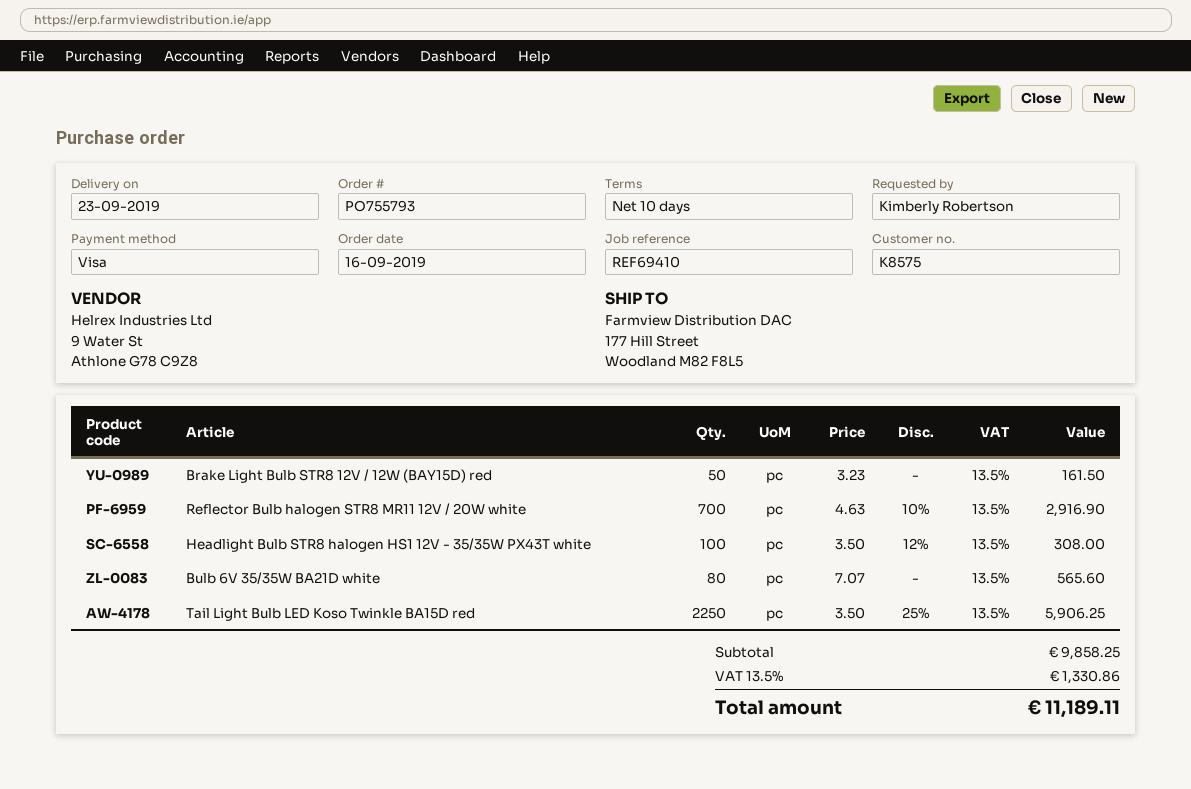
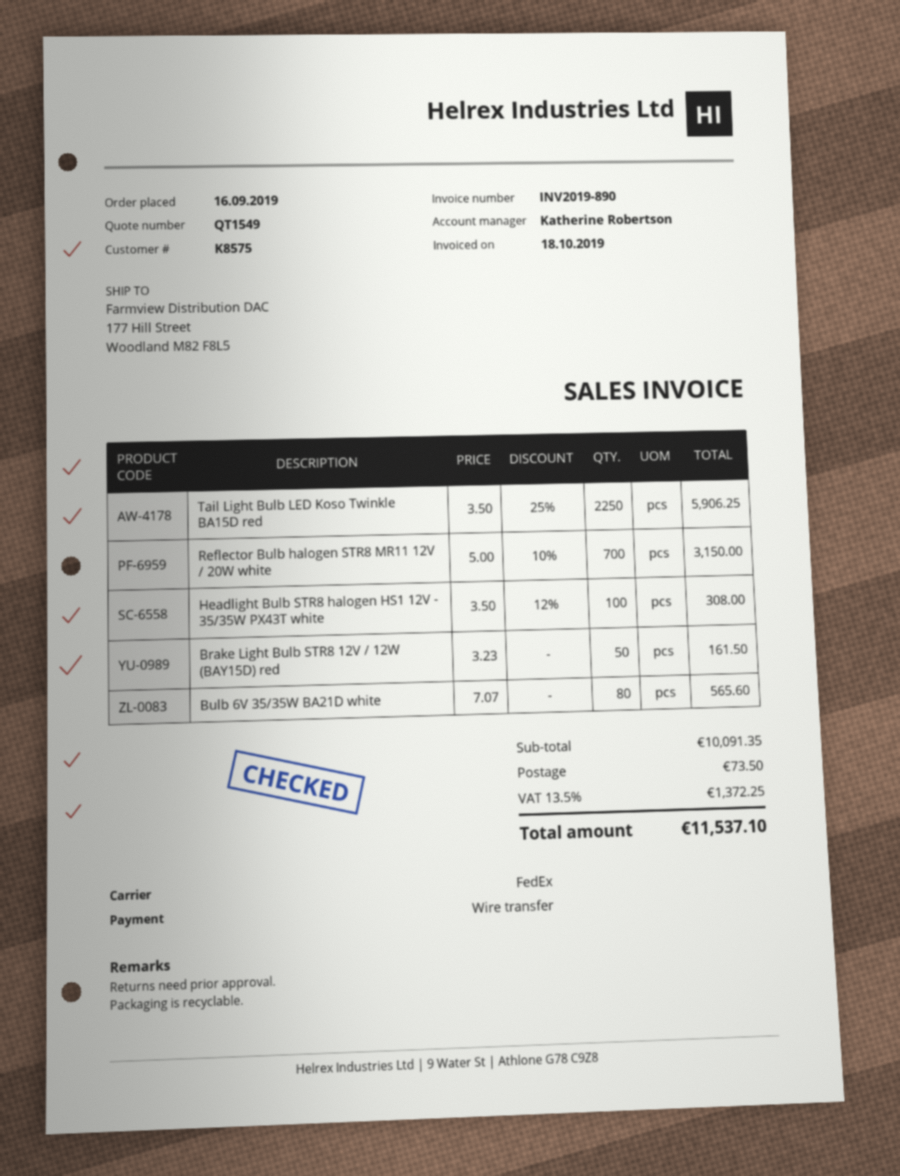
payment method: Visa -> bank transfer
Reflector Bulb halogen STR8 MR11 12V / 20W white: 700 x 4.63 - 10% = 2916.90 -> 700 x 5.00 - 10% = 3150.00
subtotal: 9858.25 -> 10091.35
shipping: none -> 73.50
tax: 13.5% = 1330.86 -> 13.5% = 1372.25
total: 11189.11 -> 11537.10

